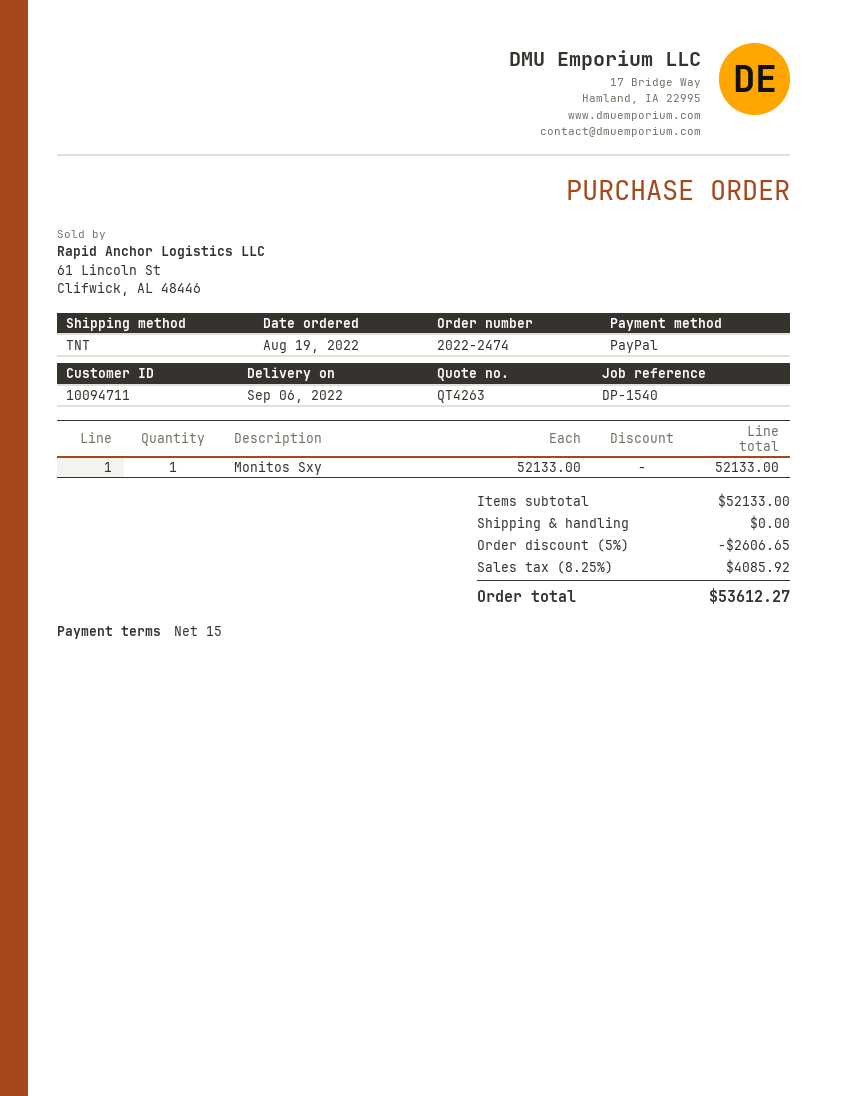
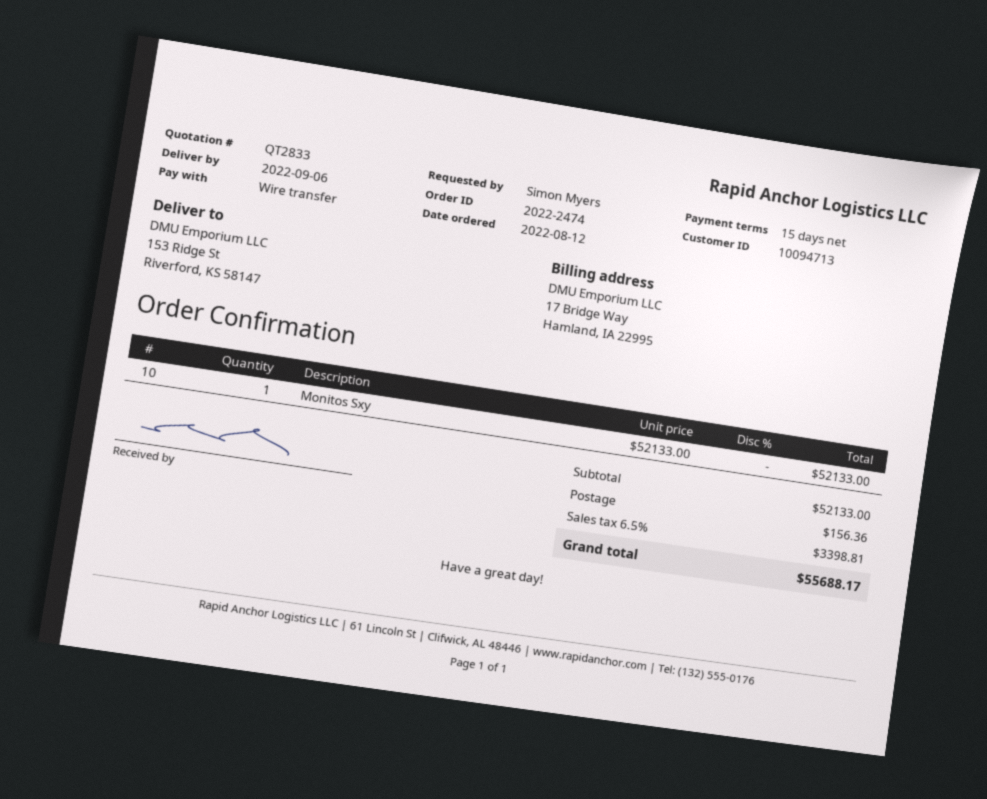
quote number: QT4263 -> QT2833
order date: 2022-08-19 -> 2022-08-12
customer number: 10094711 -> 10094713
payment method: PayPal -> bank transfer
discount: 5% = 2606.65 -> none
shipping: 0.00 -> 156.36
tax: 8.25% = 4085.92 -> 6.5% = 3398.81
total: 53612.27 -> 55688.17

